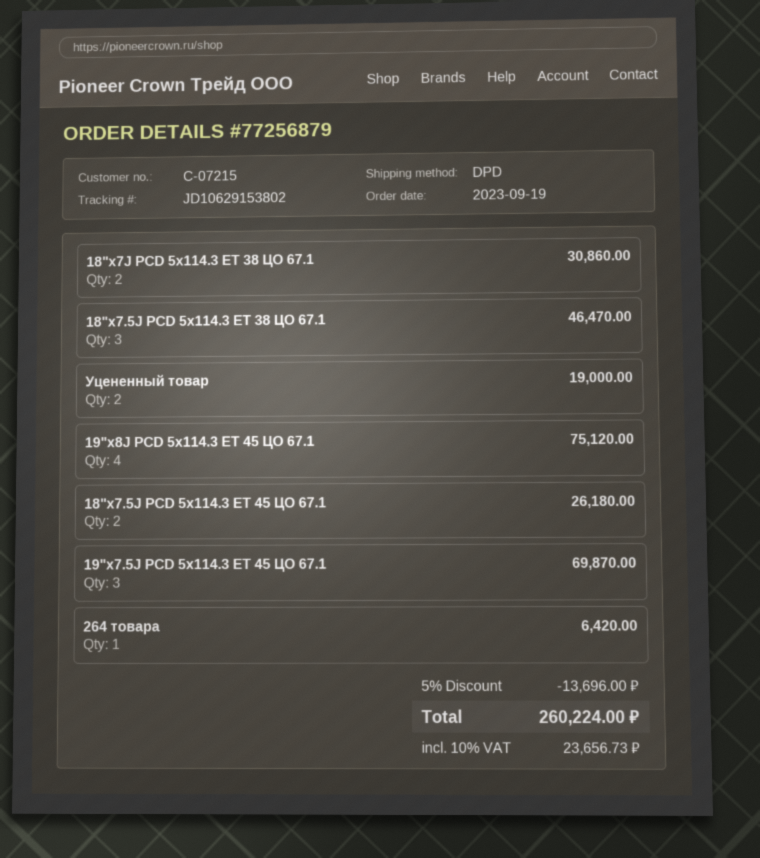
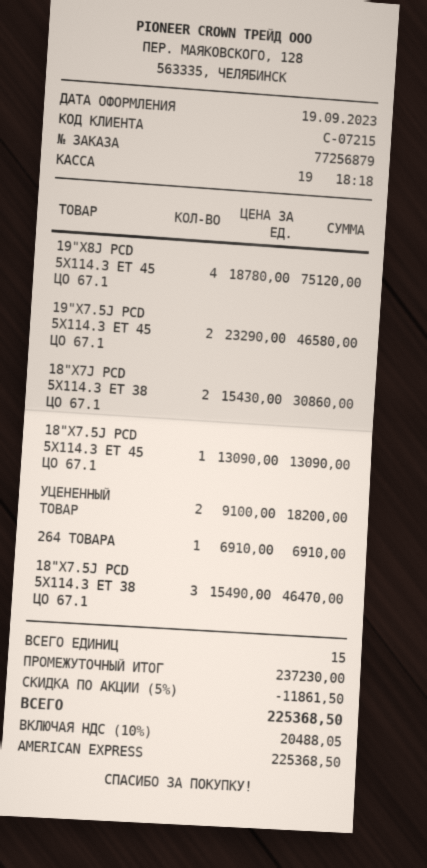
Уцененный товар: 2 for 19000.00 -> 2 for 18200.00
18"x7.5J PCD 5x114.3 ЕТ 45 ЦО 67.1: 2 for 26180.00 -> 1 for 13090.00
19"x7.5J PCD 5x114.3 ЕТ 45 ЦО 67.1: 3 for 69870.00 -> 2 for 46580.00
264 товара: 1 for 6420.00 -> 1 for 6910.00
discount: 5% = 13696.00 -> 5% = 11861.50
tax: 10% = 23656.73 -> 10% = 20488.05
total: 260224.00 -> 225368.50

